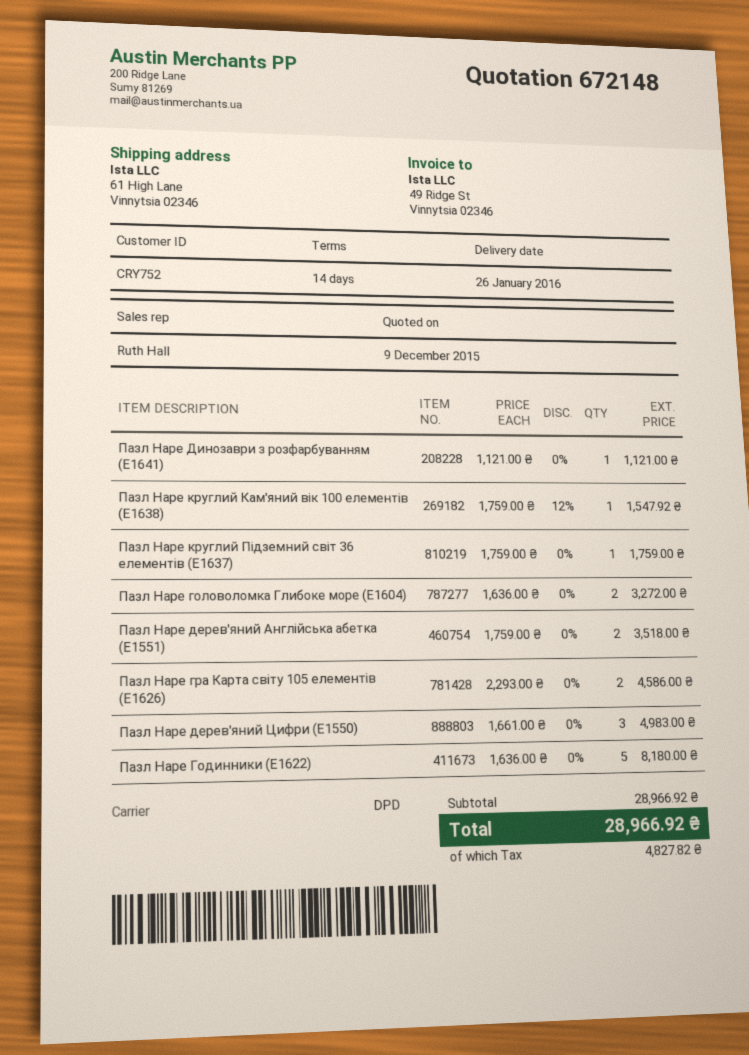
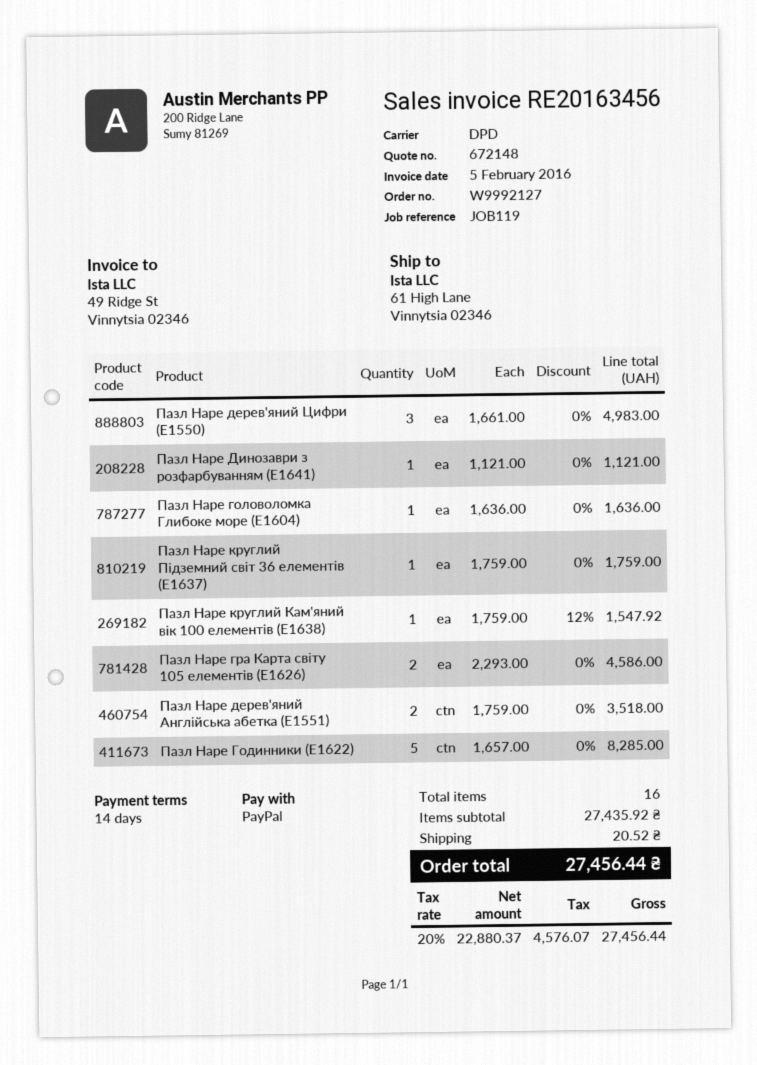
Пазл Hape головоломка Глибоке море (E1604): 2 x 1636.00 = 3272.00 -> 1 x 1636.00 = 1636.00
Пазл Hape Годинники (E1622): 5 x 1636.00 = 8180.00 -> 5 x 1657.00 = 8285.00
subtotal: 28966.92 -> 27435.92
shipping: none -> 20.52
tax: 4827.82 -> 4576.07
total: 28966.92 -> 27456.44

